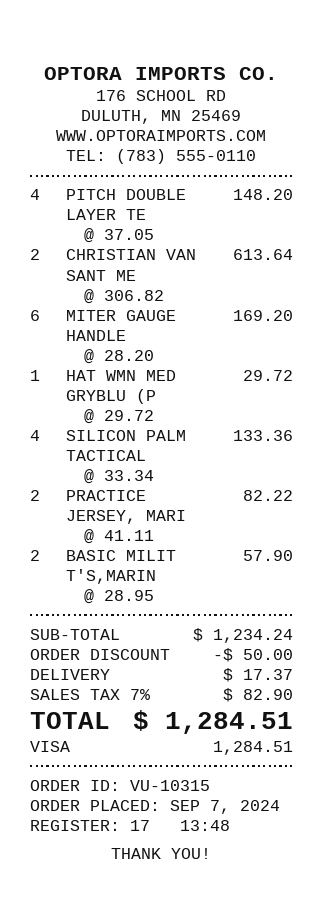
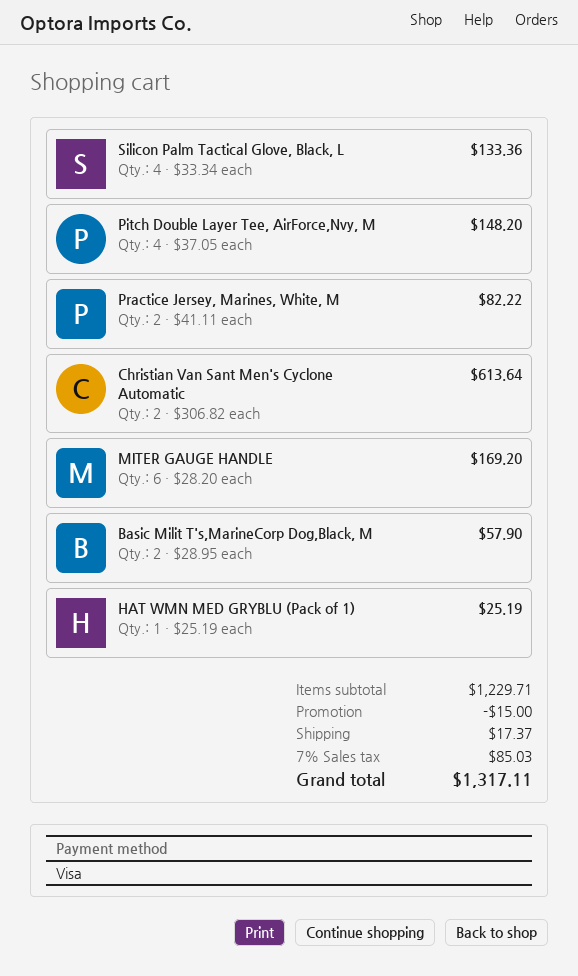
HAT WMN MED GRYBLU (P: 1 x 29.72 = 29.72 -> 1 x 25.19 = 25.19
subtotal: 1234.24 -> 1229.71
discount: 50.00 -> 15.00
tax: 7% = 82.90 -> 7% = 85.03
total: 1284.51 -> 1317.11

